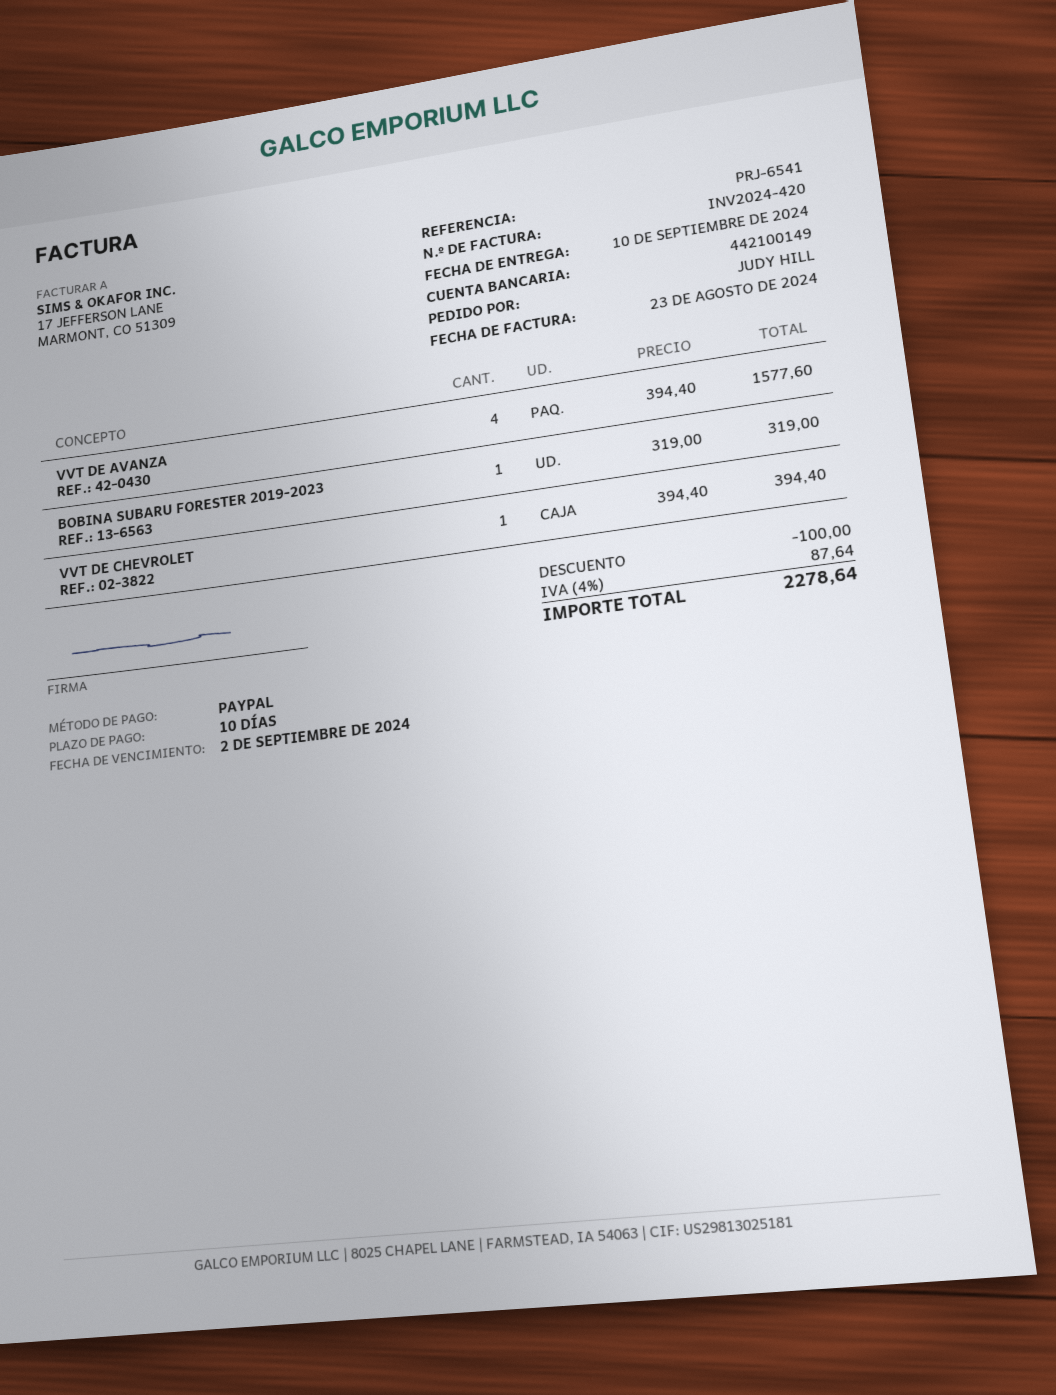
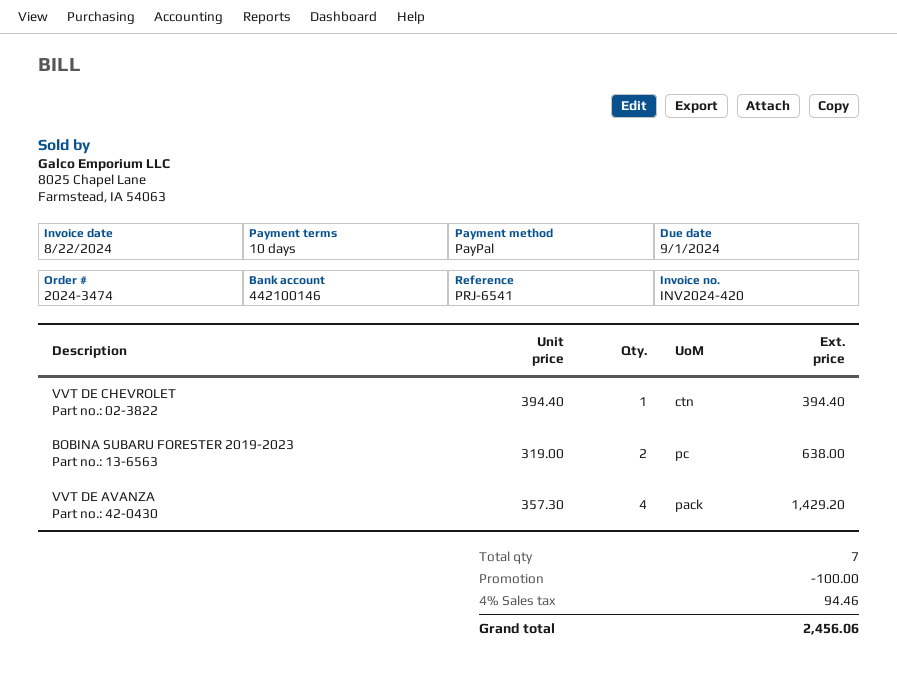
invoice date: 2024-08-23 -> 2024-08-22
due date: 2024-09-02 -> 2024-09-01
bank account: 442100149 -> 442100146
VVT DE AVANZA: 4 x 394.40 = 1577.60 -> 4 x 357.30 = 1429.20
BOBINA SUBARU FORESTER 2019-2023: 1 x 319.00 = 319.00 -> 2 x 319.00 = 638.00
tax: 4% = 87.64 -> 4% = 94.46
total: 2278.64 -> 2456.06

